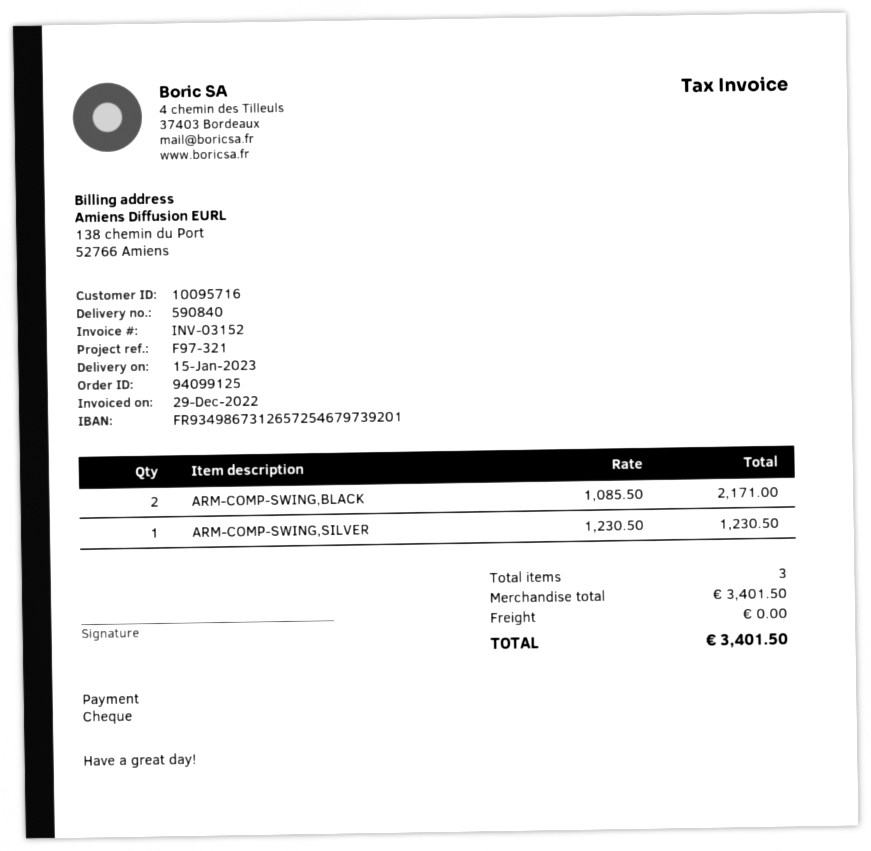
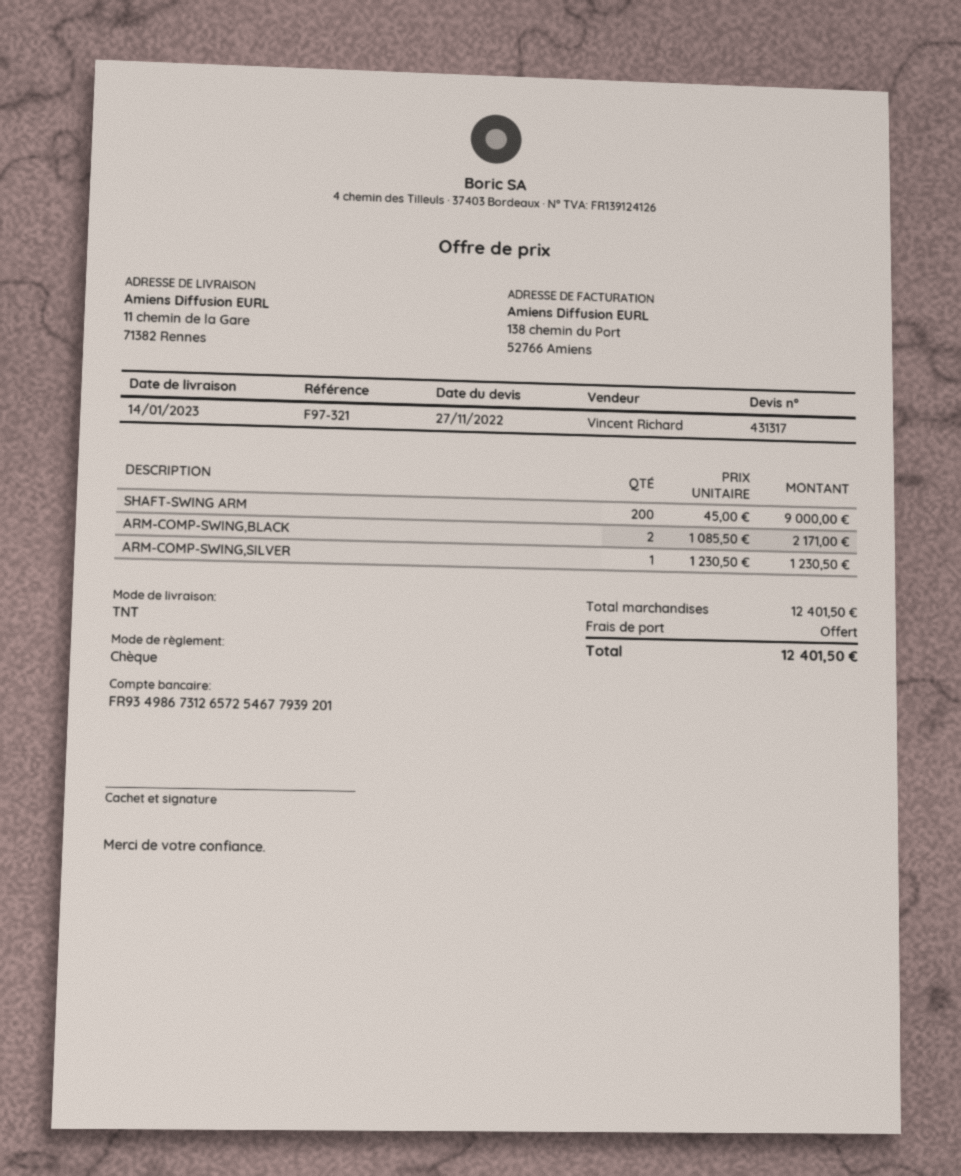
delivery date: 2023-01-15 -> 2023-01-14
bank account: FR9349867312657254679739201 -> FR9349867312657254677939201
SHAFT-SWING ARM: none -> 200 x 45.00 = 9000.00
subtotal: 3401.50 -> 12401.50
total: 3401.50 -> 12401.50

